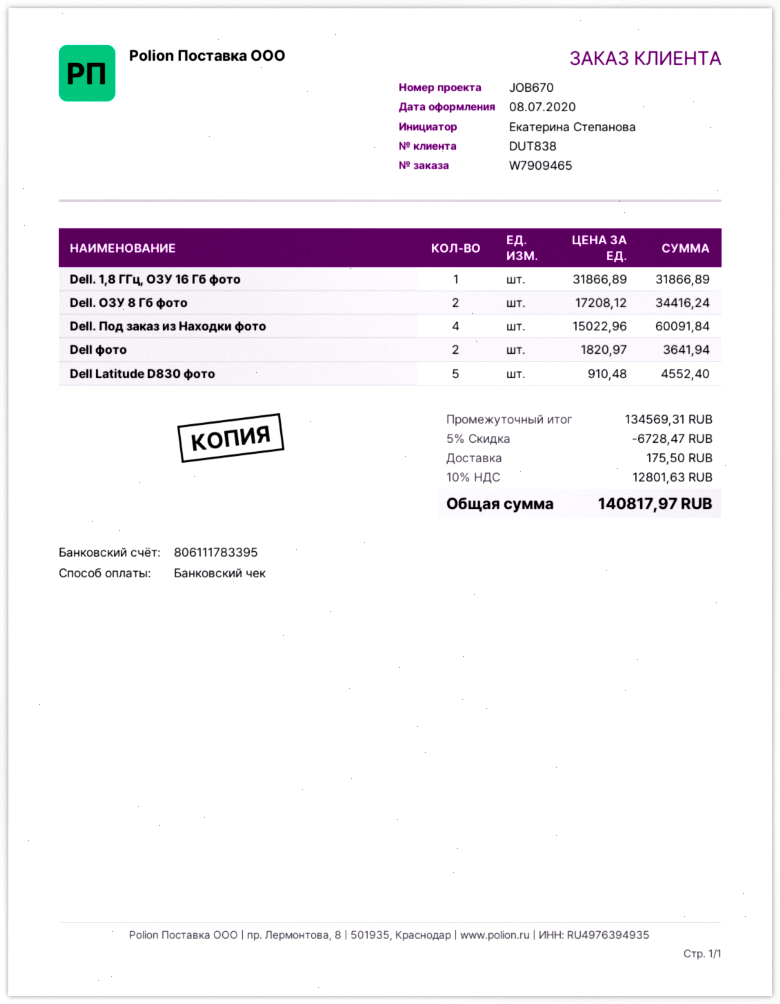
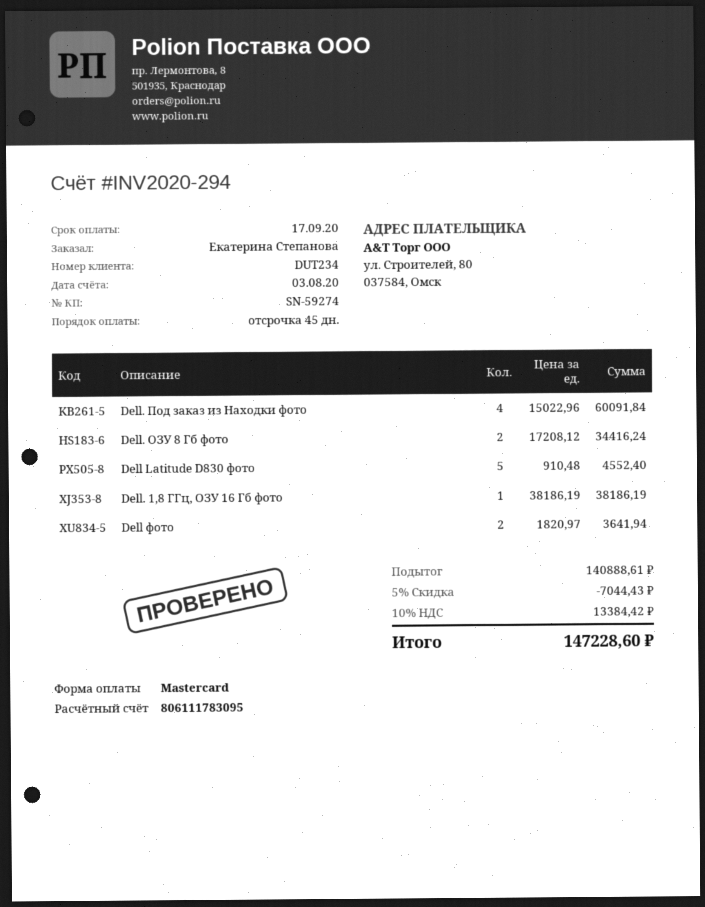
customer number: DUT838 -> DUT234
payment method: cheque -> Mastercard
bank account: 806111783395 -> 806111783095
Dell. 1,8 ГГц, ОЗУ 16 Гб фото: 1 x 31866.89 = 31866.89 -> 1 x 38186.19 = 38186.19
subtotal: 134569.31 -> 140888.61
discount: 5% = 6728.47 -> 5% = 7044.43
shipping: 175.50 -> none
tax: 10% = 12801.63 -> 10% = 13384.42
total: 140817.97 -> 147228.60

